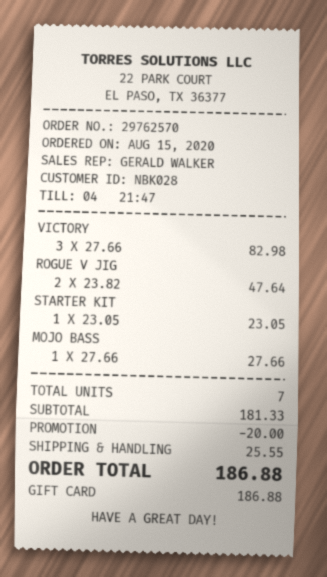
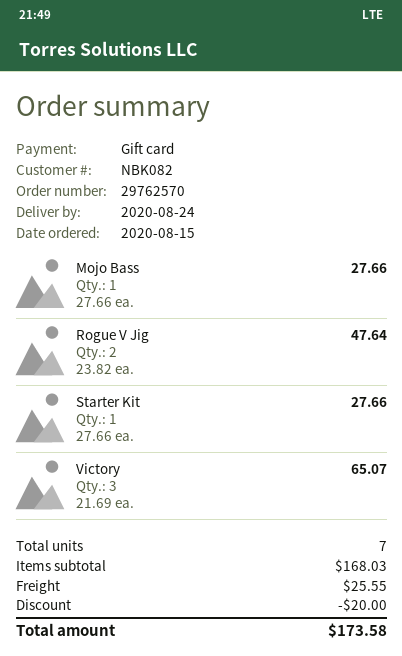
customer number: NBK028 -> NBK082
VICTORY: 3 x 27.66 = 82.98 -> 3 x 21.69 = 65.07
STARTER KIT: 1 x 23.05 = 23.05 -> 1 x 27.66 = 27.66
subtotal: 181.33 -> 168.03
total: 186.88 -> 173.58

